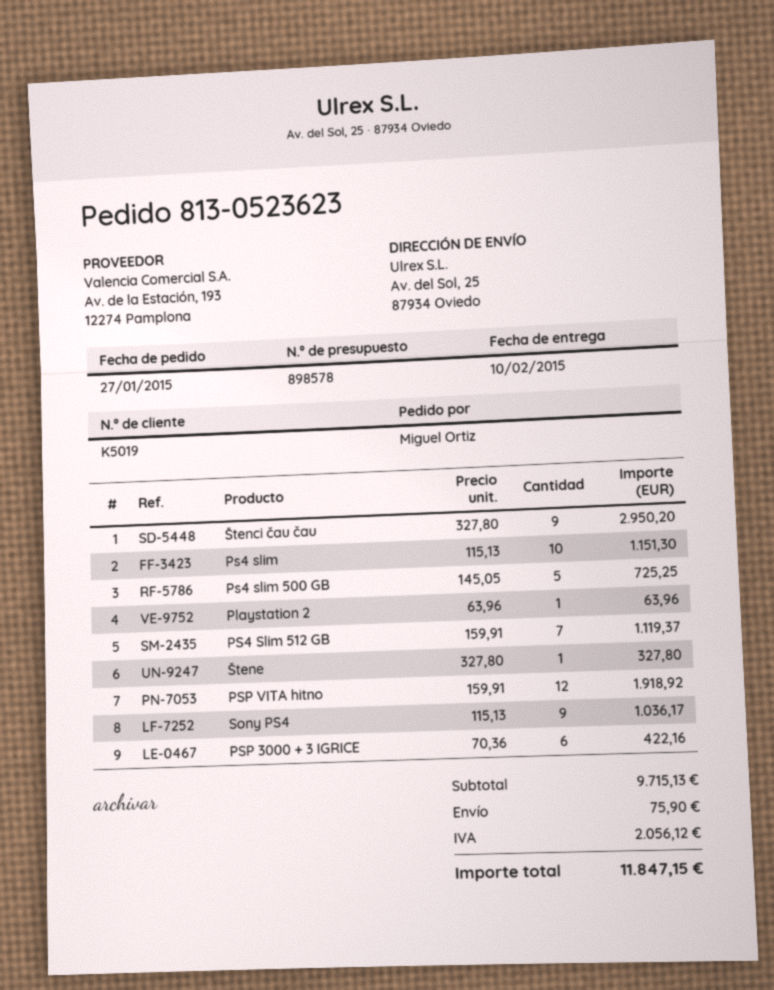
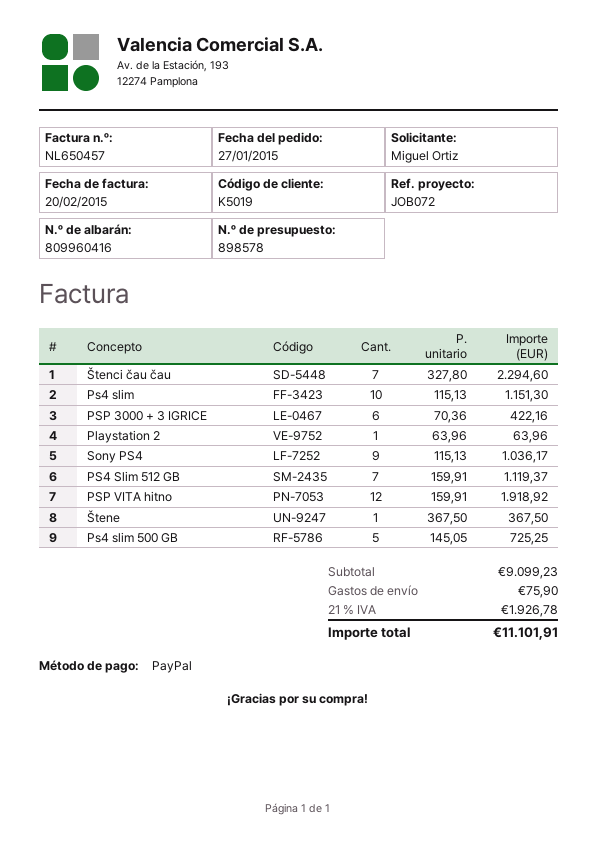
Štenci čau čau: 9 x 327.80 = 2950.20 -> 7 x 327.80 = 2294.60
Štene: 1 x 327.80 = 327.80 -> 1 x 367.50 = 367.50
subtotal: 9715.13 -> 9099.23
tax: 2056.12 -> 1926.78
total: 11847.15 -> 11101.91

